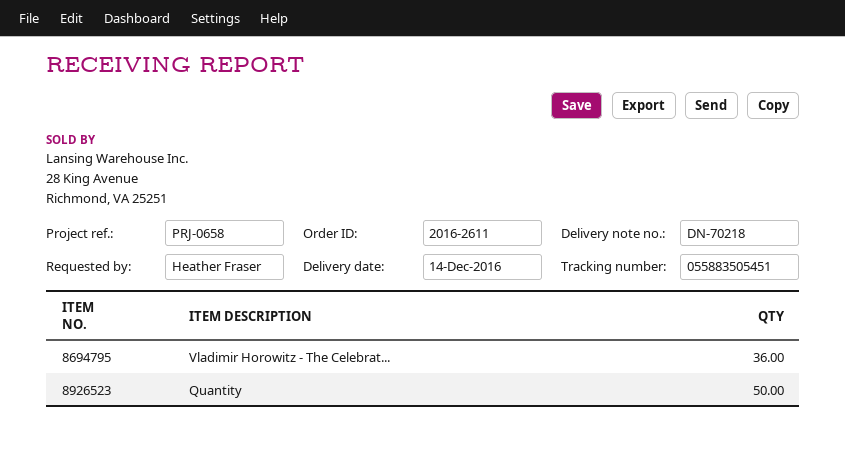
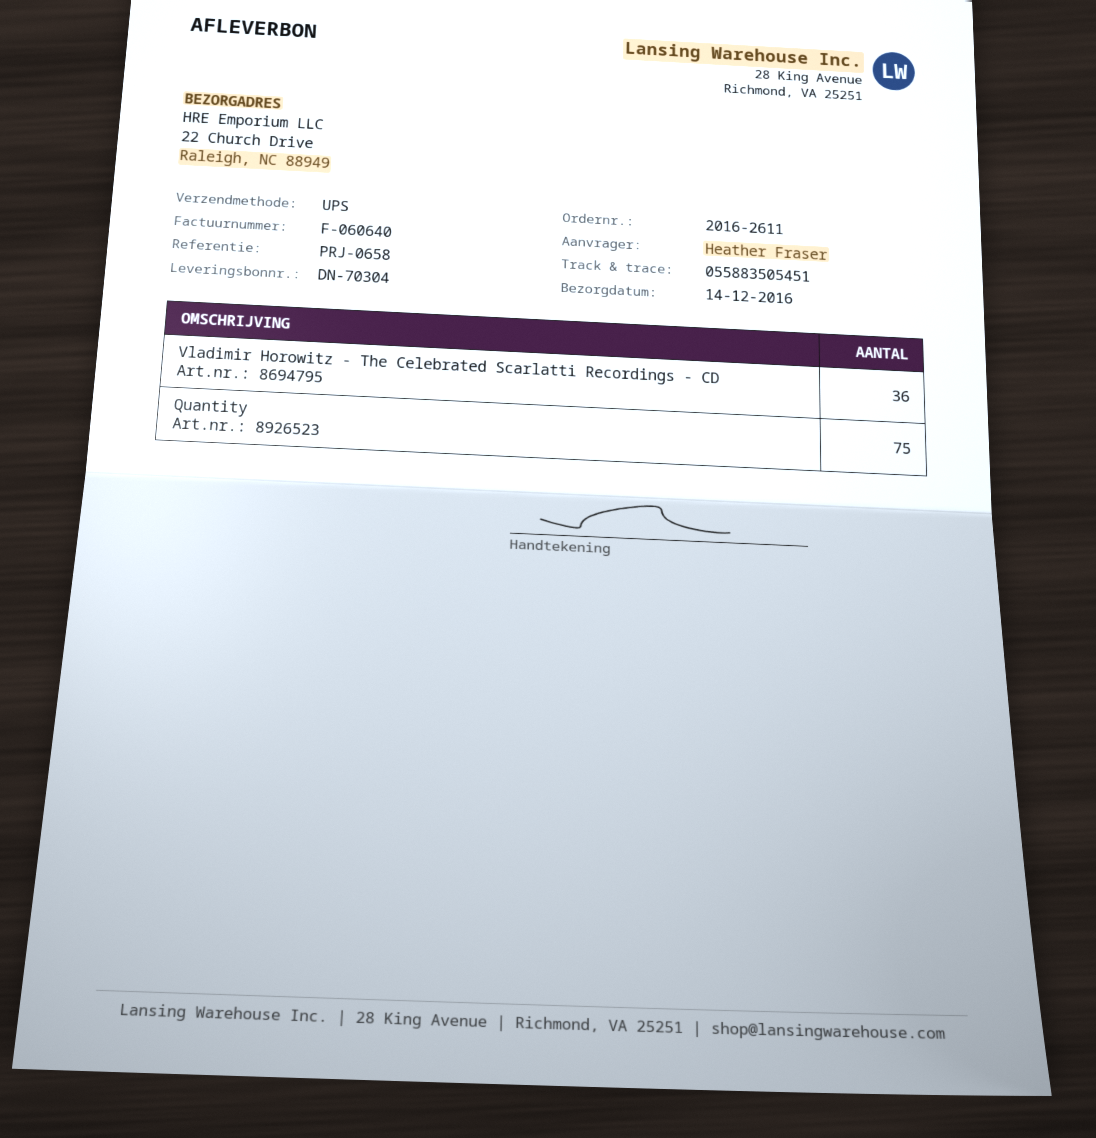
delivery note number: DN-70218 -> DN-70304
Quantity: 50 -> 75

